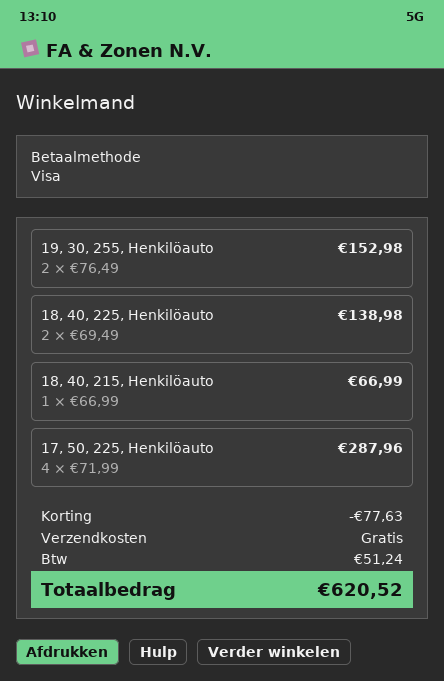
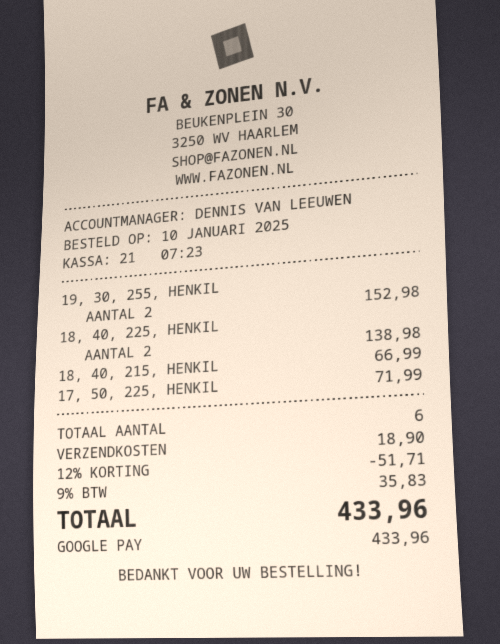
payment method: Visa -> Google Pay
17, 50, 225, Henkilöauto: 4 for 287.96 -> 1 for 71.99
discount: 77.63 -> 51.71
shipping: 0.00 -> 18.90
tax: 51.24 -> 35.83
total: 620.52 -> 433.96

